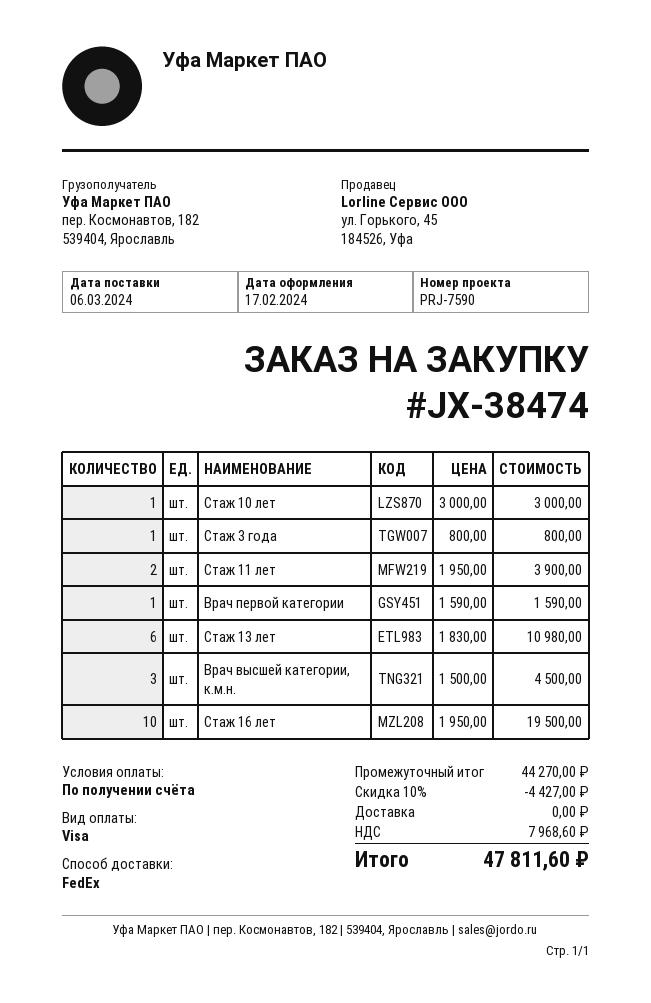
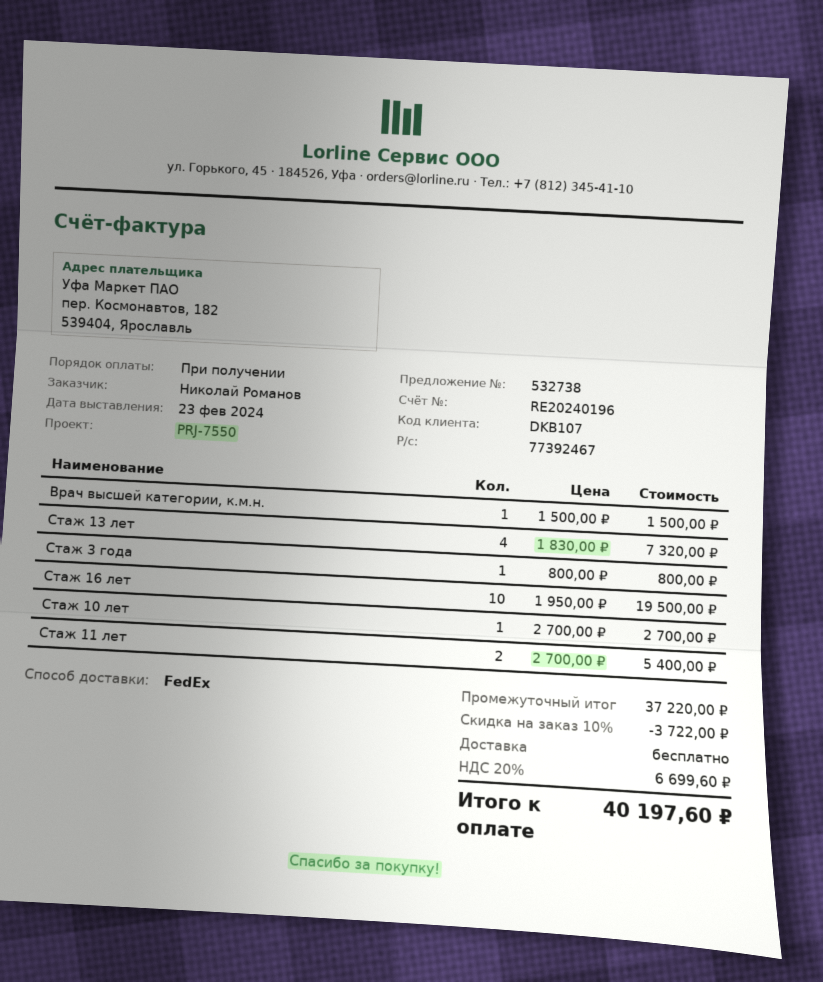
reference: PRJ-7590 -> PRJ-7550
Стаж 10 лет: 1 x 3000.00 = 3000.00 -> 1 x 2700.00 = 2700.00
Стаж 11 лет: 2 x 1950.00 = 3900.00 -> 2 x 2700.00 = 5400.00
Врач первой категории: 1 x 1590.00 = 1590.00 -> none
Стаж 13 лет: 6 x 1830.00 = 10980.00 -> 4 x 1830.00 = 7320.00
Врач высшей категории, к.м.н.: 3 x 1500.00 = 4500.00 -> 1 x 1500.00 = 1500.00
subtotal: 44270.00 -> 37220.00
discount: 10% = 4427.00 -> 10% = 3722.00
tax: 7968.60 -> 6699.60
total: 47811.60 -> 40197.60

